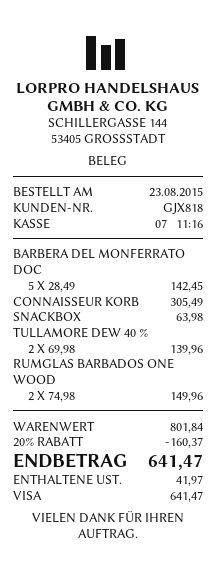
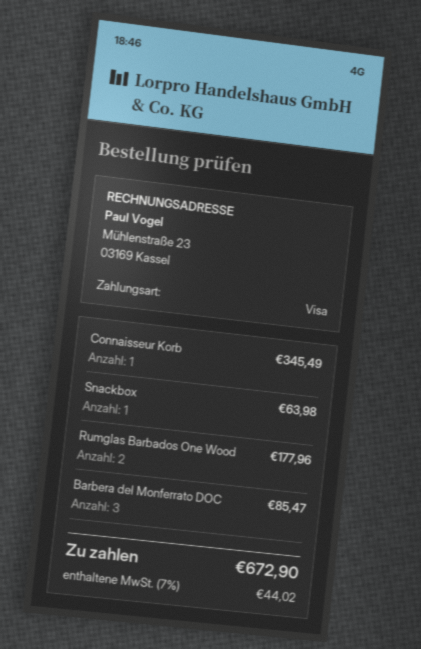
BARBERA DEL MONFERRATO DOC: 5 for 142.45 -> 3 for 85.47
CONNAISSEUR KORB: 1 for 305.49 -> 1 for 345.49
TULLAMORE DEW 40 %: 2 for 139.96 -> none
RUMGLAS BARBADOS ONE WOOD: 2 for 149.96 -> 2 for 177.96
discount: 20% = 160.37 -> none
tax: 41.97 -> 44.02
total: 641.47 -> 672.90

